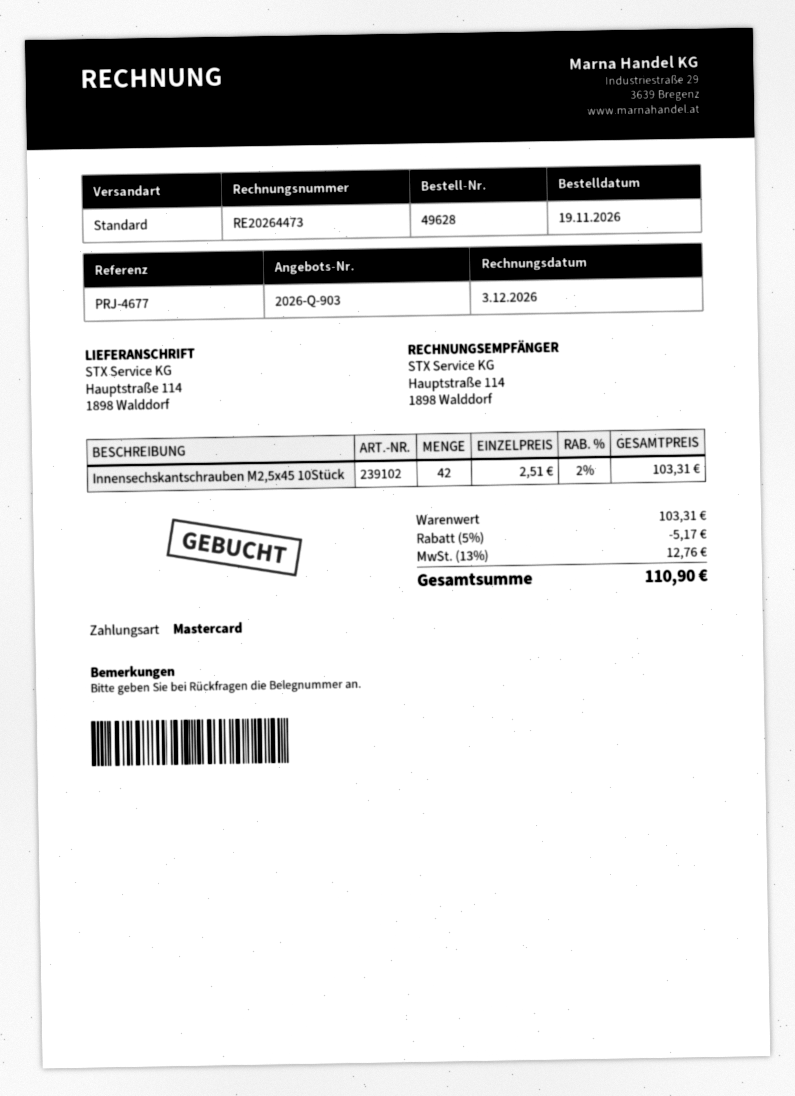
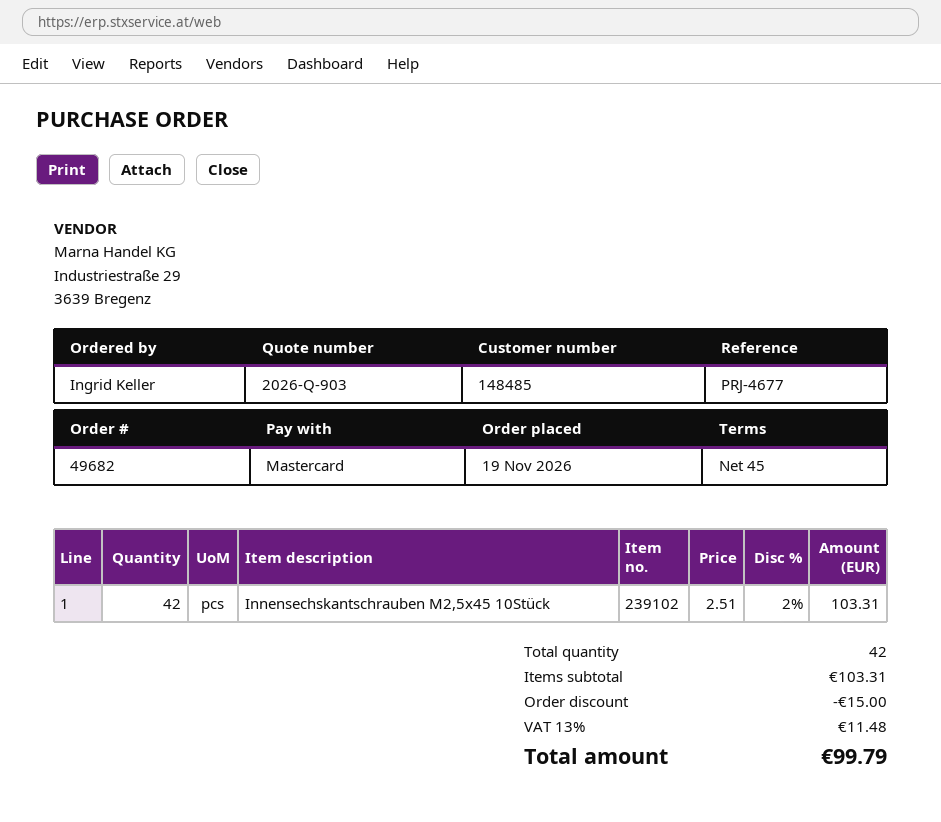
order number: 49628 -> 49682
discount: 5.17 -> 15.00
tax: 13% = 12.76 -> 13% = 11.48
total: 110.90 -> 99.79

